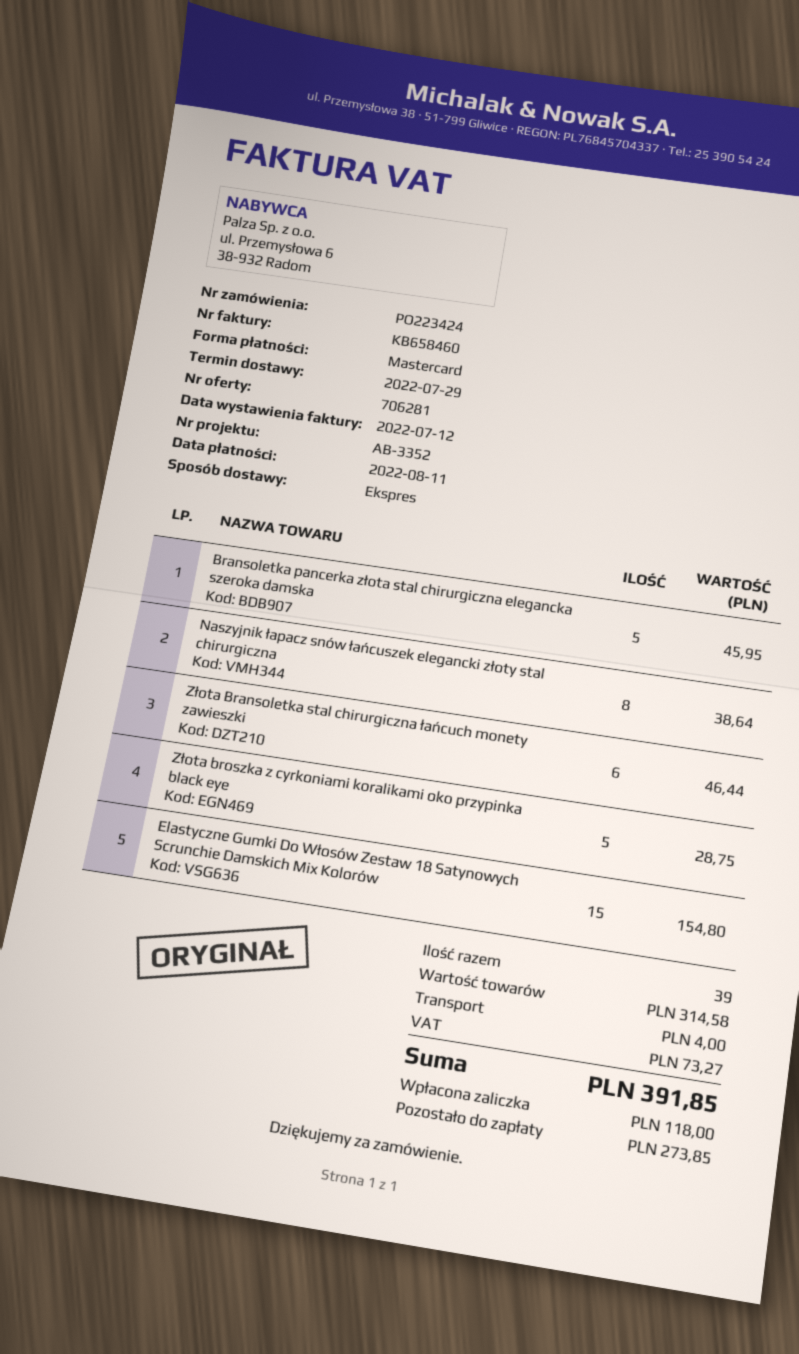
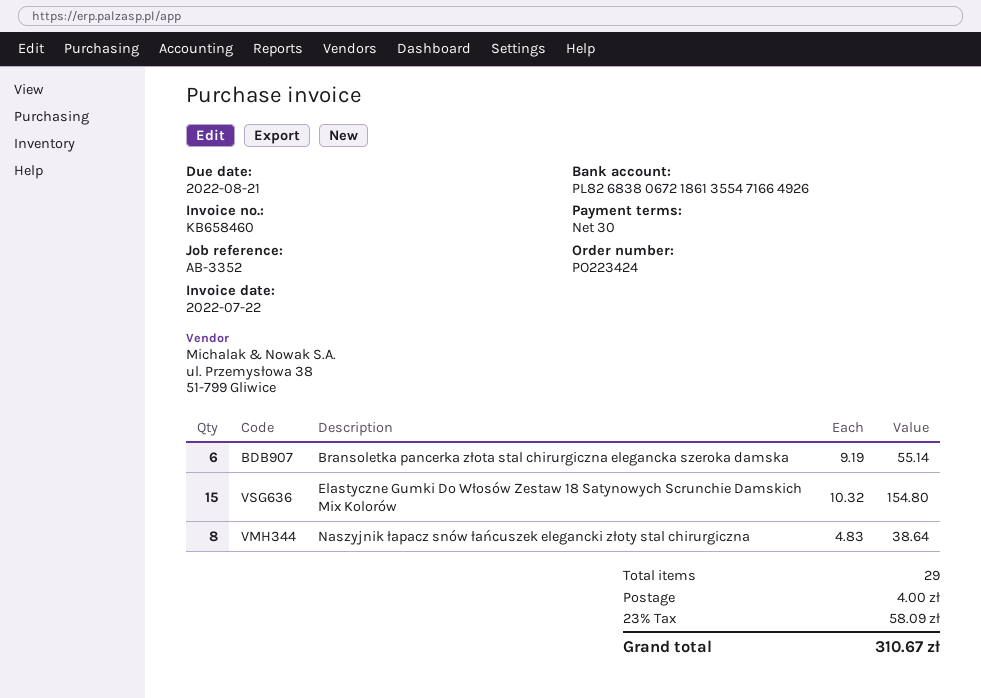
invoice date: 2022-07-12 -> 2022-07-22
due date: 2022-08-11 -> 2022-08-21
Bransoletka pancerka złota stal chirurgiczna elegancka szeroka damska: 5 for 45.95 -> 6 for 55.14
Złota Bransoletka stal chirurgiczna łańcuch monety zawieszki: 6 for 46.44 -> none
Złota broszka z cyrkoniami koralikami oko przypinka black eye: 5 for 28.75 -> none
total quantity: 39 -> 29
tax: 73.27 -> 58.09
total: 391.85 -> 310.67

